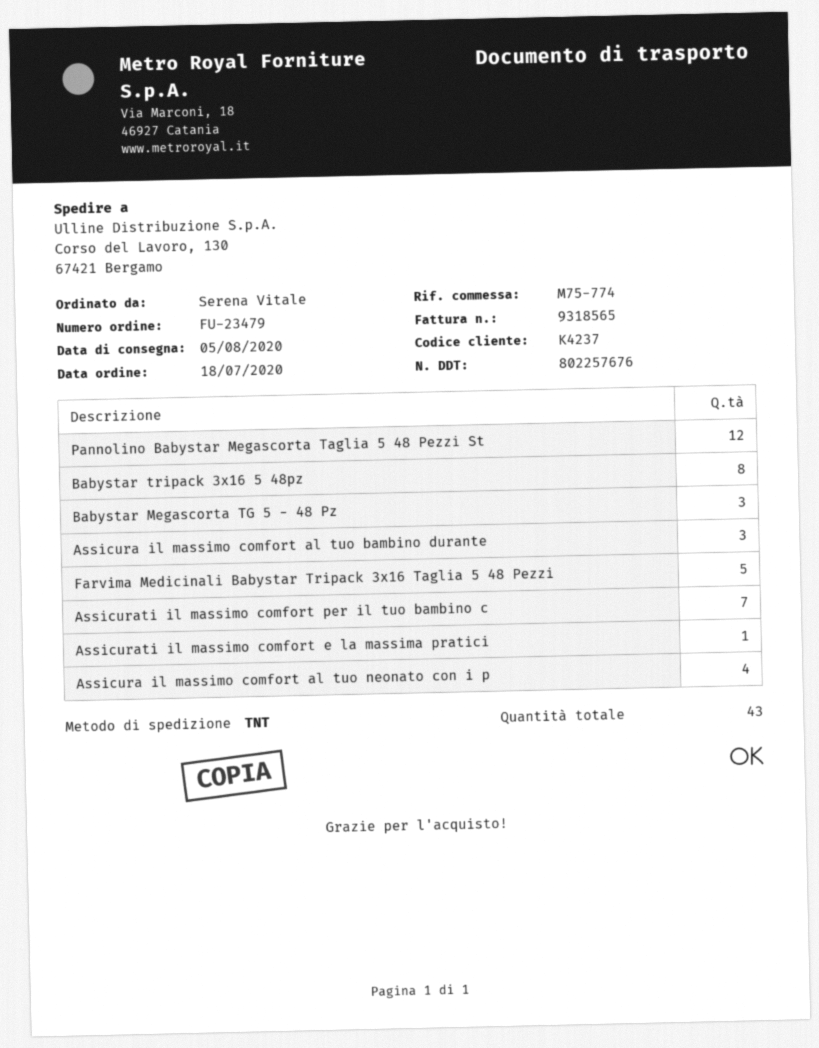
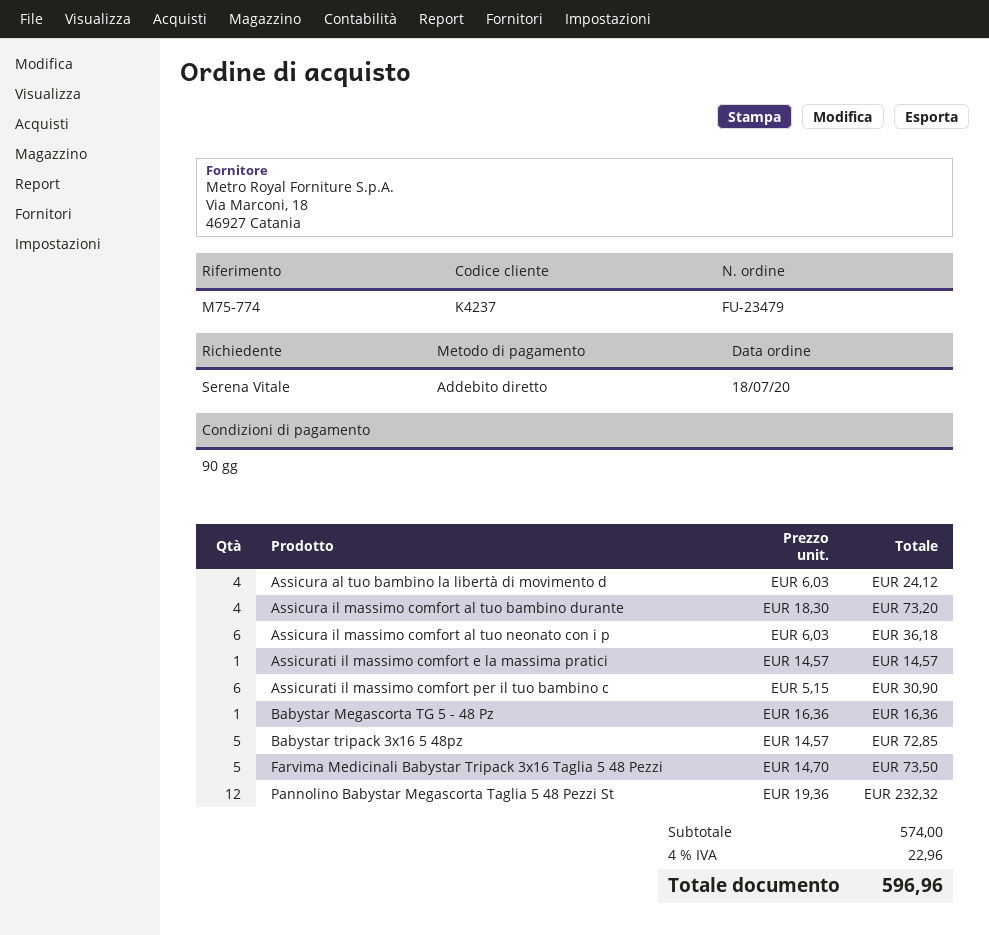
Babystar tripack 3x16 5 48pz: 8 -> 5
Babystar Megascorta TG 5 - 48 Pz: 3 -> 1
Assicura il massimo comfort al tuo bambino durante: 3 -> 4
Assicurati il massimo comfort per il tuo bambino c: 7 -> 6
Assicura il massimo comfort al tuo neonato con i p: 4 -> 6
Assicura al tuo bambino la libertà di movimento d: none -> 4

